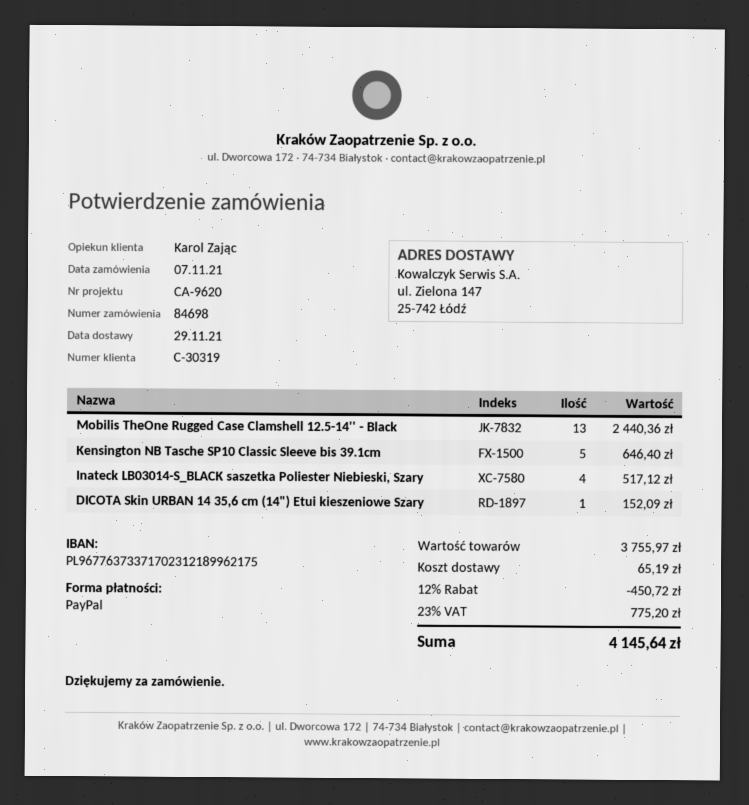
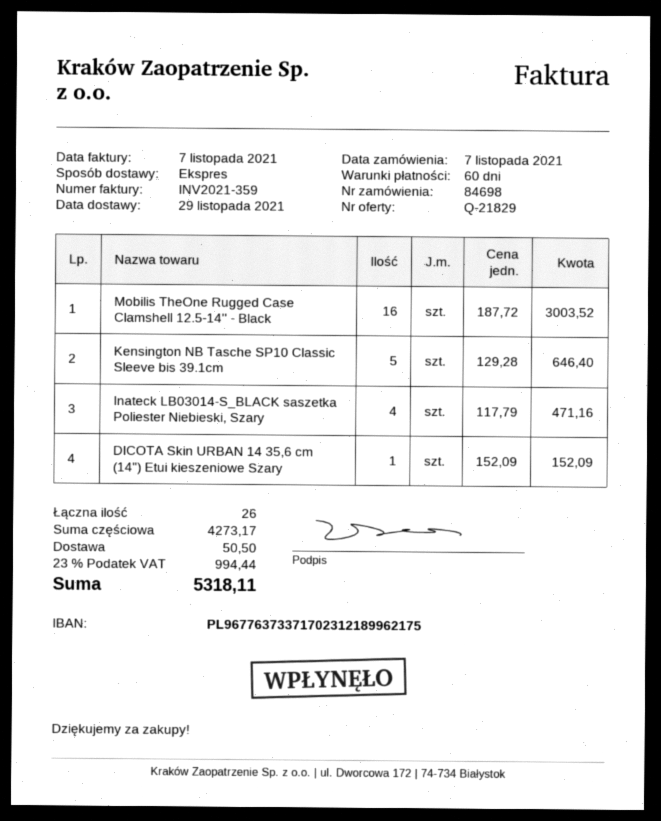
Mobilis TheOne Rugged Case Clamshell 12.5-14'' - Black: 13 for 2440.36 -> 16 for 3003.52
Inateck LB03014-S_BLACK saszetka Poliester Niebieski, Szary: 4 for 517.12 -> 4 for 471.16
subtotal: 3755.97 -> 4273.17
discount: 12% = 450.72 -> none
shipping: 65.19 -> 50.50
tax: 23% = 775.20 -> 23% = 994.44
total: 4145.64 -> 5318.11

